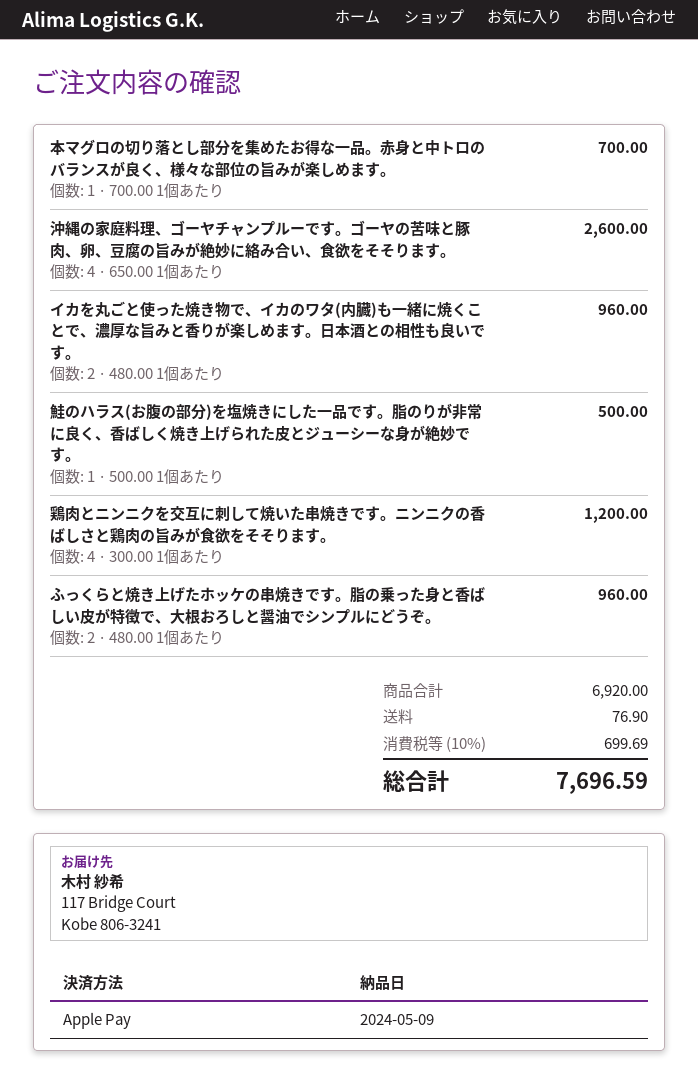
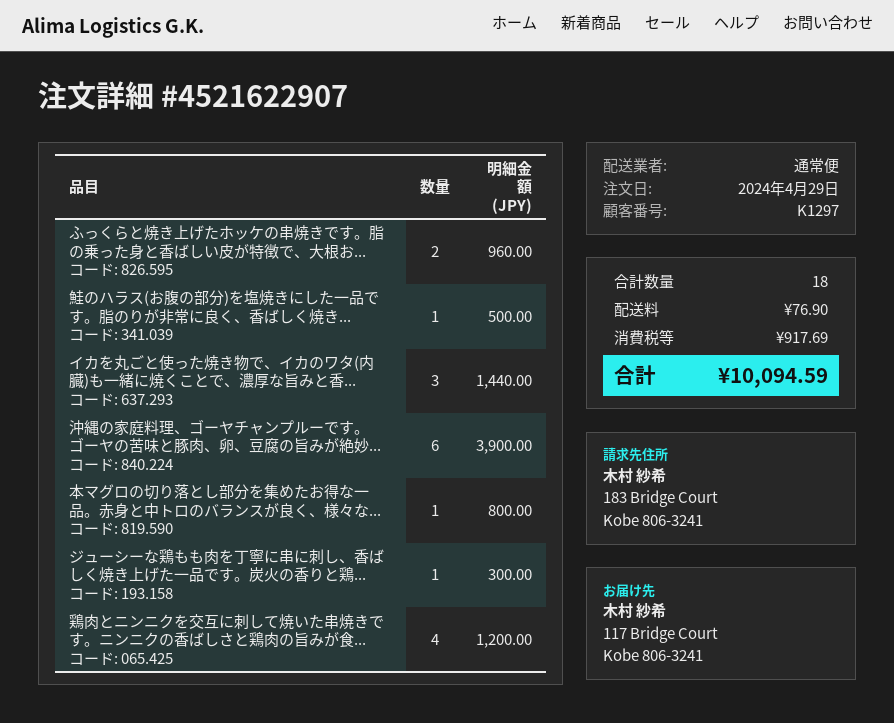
本マグロの切り落とし部分を集めたお得な一品。赤身と中トロのバランスが良く、様々な部位の旨みが楽しめます。: 1 for 700.00 -> 1 for 800.00
沖縄の家庭料理、ゴーヤチャンプルーです。ゴーヤの苦味と豚肉、卵、豆腐の旨みが絶妙に絡み合い、食欲をそそります。: 4 for 2600.00 -> 6 for 3900.00
イカを丸ごと使った焼き物で、イカのワタ(内臓)も一緒に焼くことで、濃厚な旨みと香りが楽しめます。日本酒との相性も良いです。: 2 for 960.00 -> 3 for 1440.00
ジューシーな鶏もも肉を丁寧に串に刺し、香ばしく焼き上げた一品です。炭火の香りと鶏...: none -> 1 for 300.00
tax: 699.69 -> 917.69
total: 7696.59 -> 10094.59

